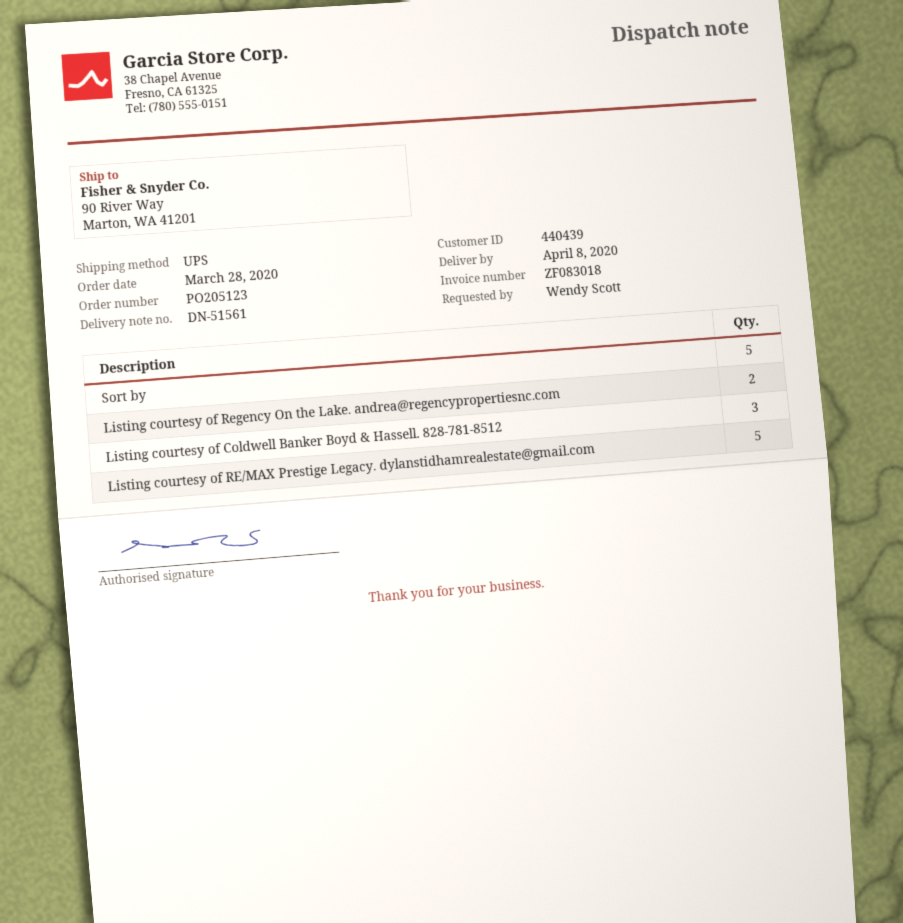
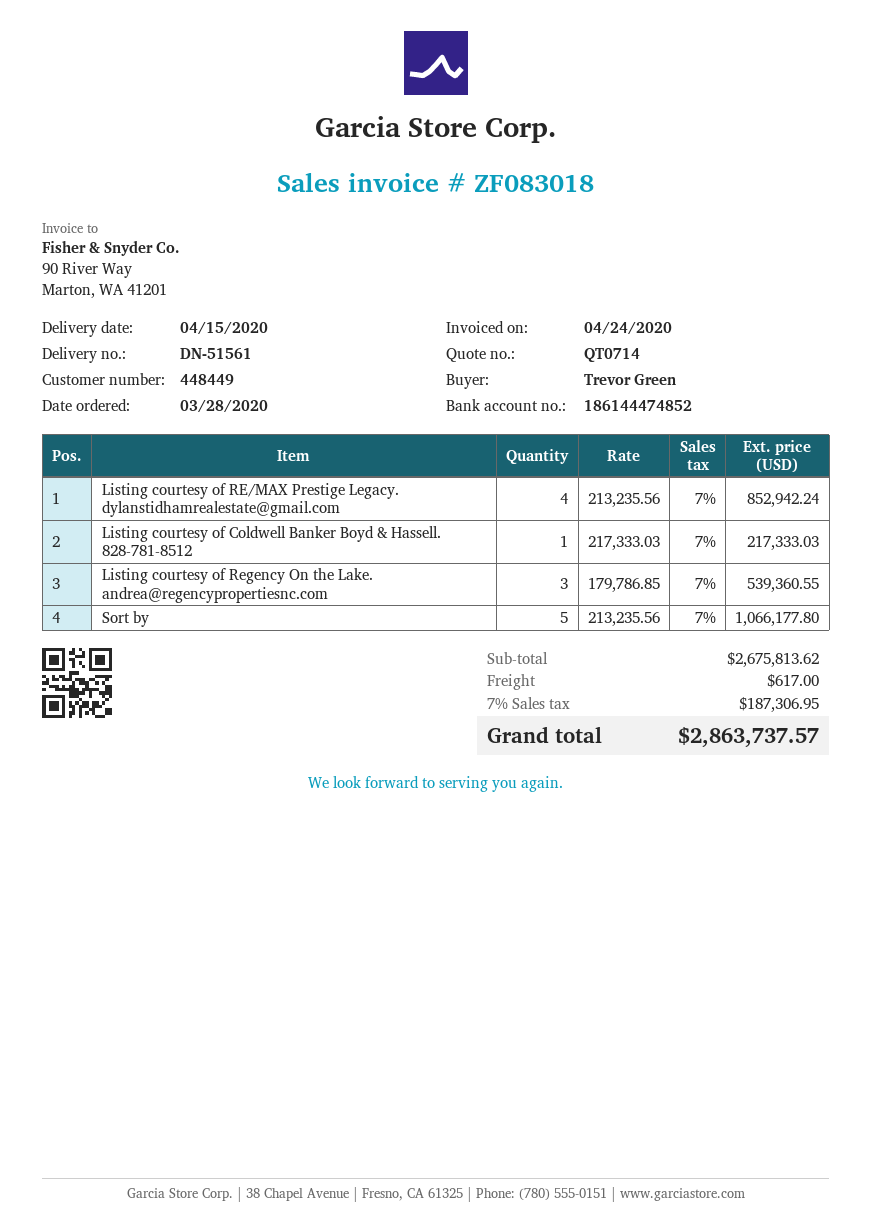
delivery date: 2020-04-08 -> 2020-04-15
customer number: 440439 -> 448449
ordered by: Wendy Scott -> Trevor Green
Listing courtesy of Regency On the Lake. andrea@regencypropertiesnc.com: 2 -> 3
Listing courtesy of Coldwell Banker Boyd & Hassell. 828-781-8512: 3 -> 1
Listing courtesy of RE/MAX Prestige Legacy. dylanstidhamrealestate@gmail.com: 5 -> 4

